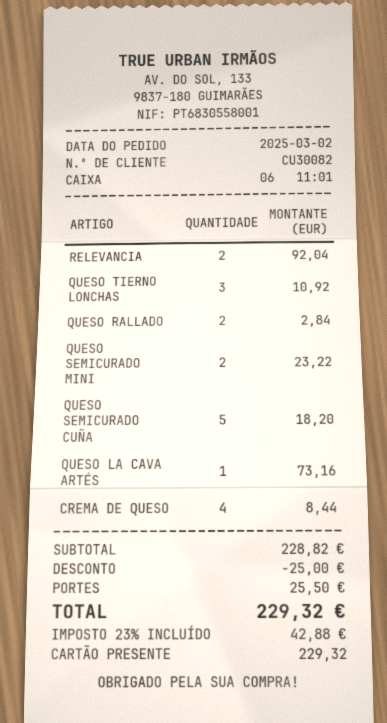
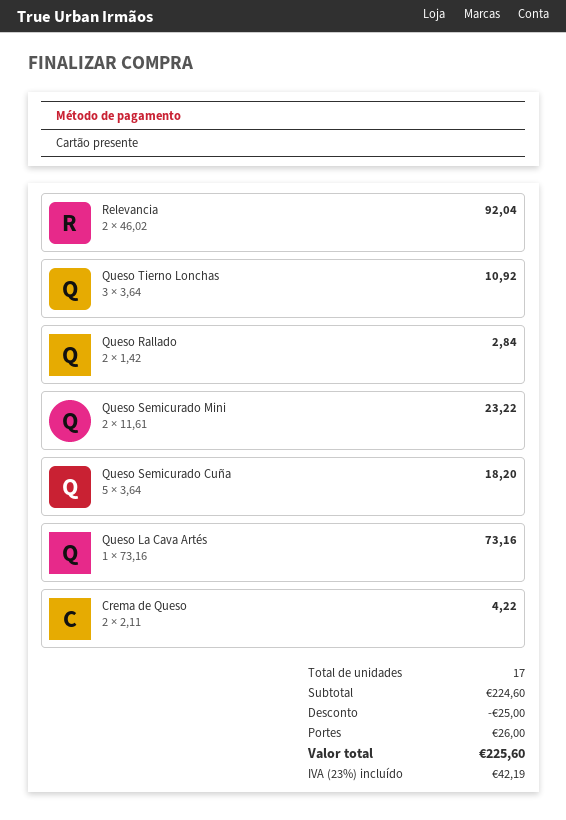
CREMA DE QUESO: 4 for 8.44 -> 2 for 4.22
subtotal: 228.82 -> 224.60
shipping: 25.50 -> 26.00
tax: 23% = 42.88 -> 23% = 42.19
total: 229.32 -> 225.60

